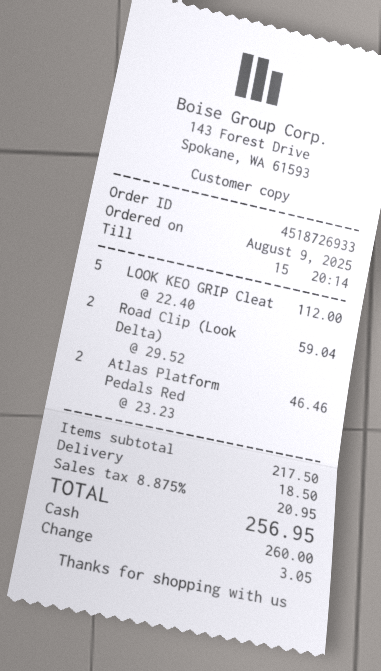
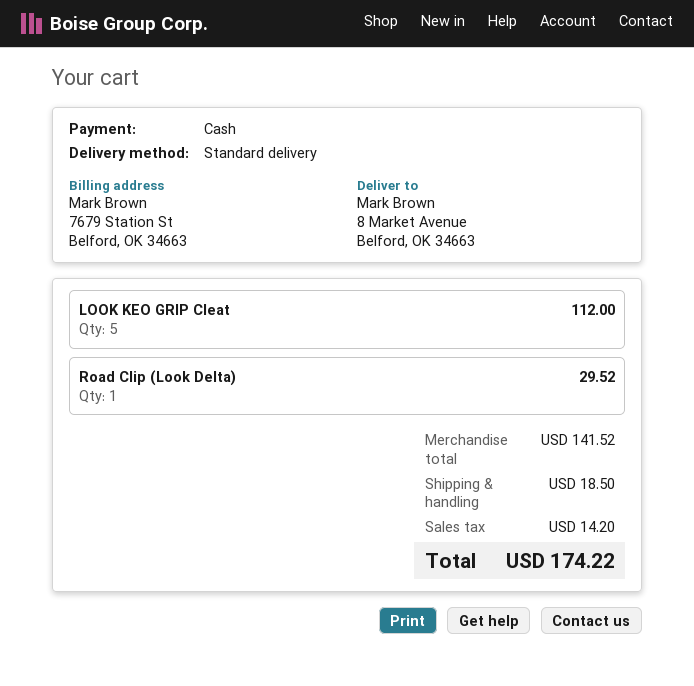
Road Clip (Look Delta): 2 for 59.04 -> 1 for 29.52
Atlas Platform Pedals Red: 2 for 46.46 -> none
subtotal: 217.50 -> 141.52
tax: 20.95 -> 14.20
total: 256.95 -> 174.22

